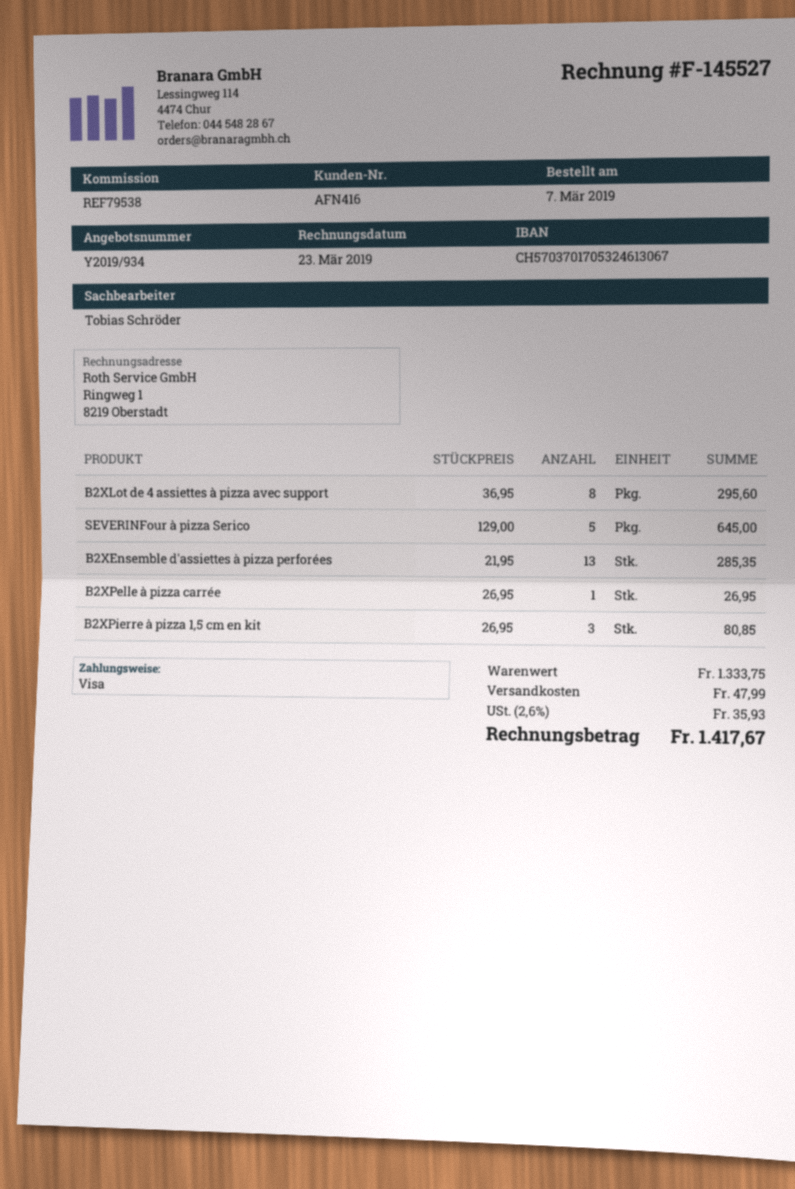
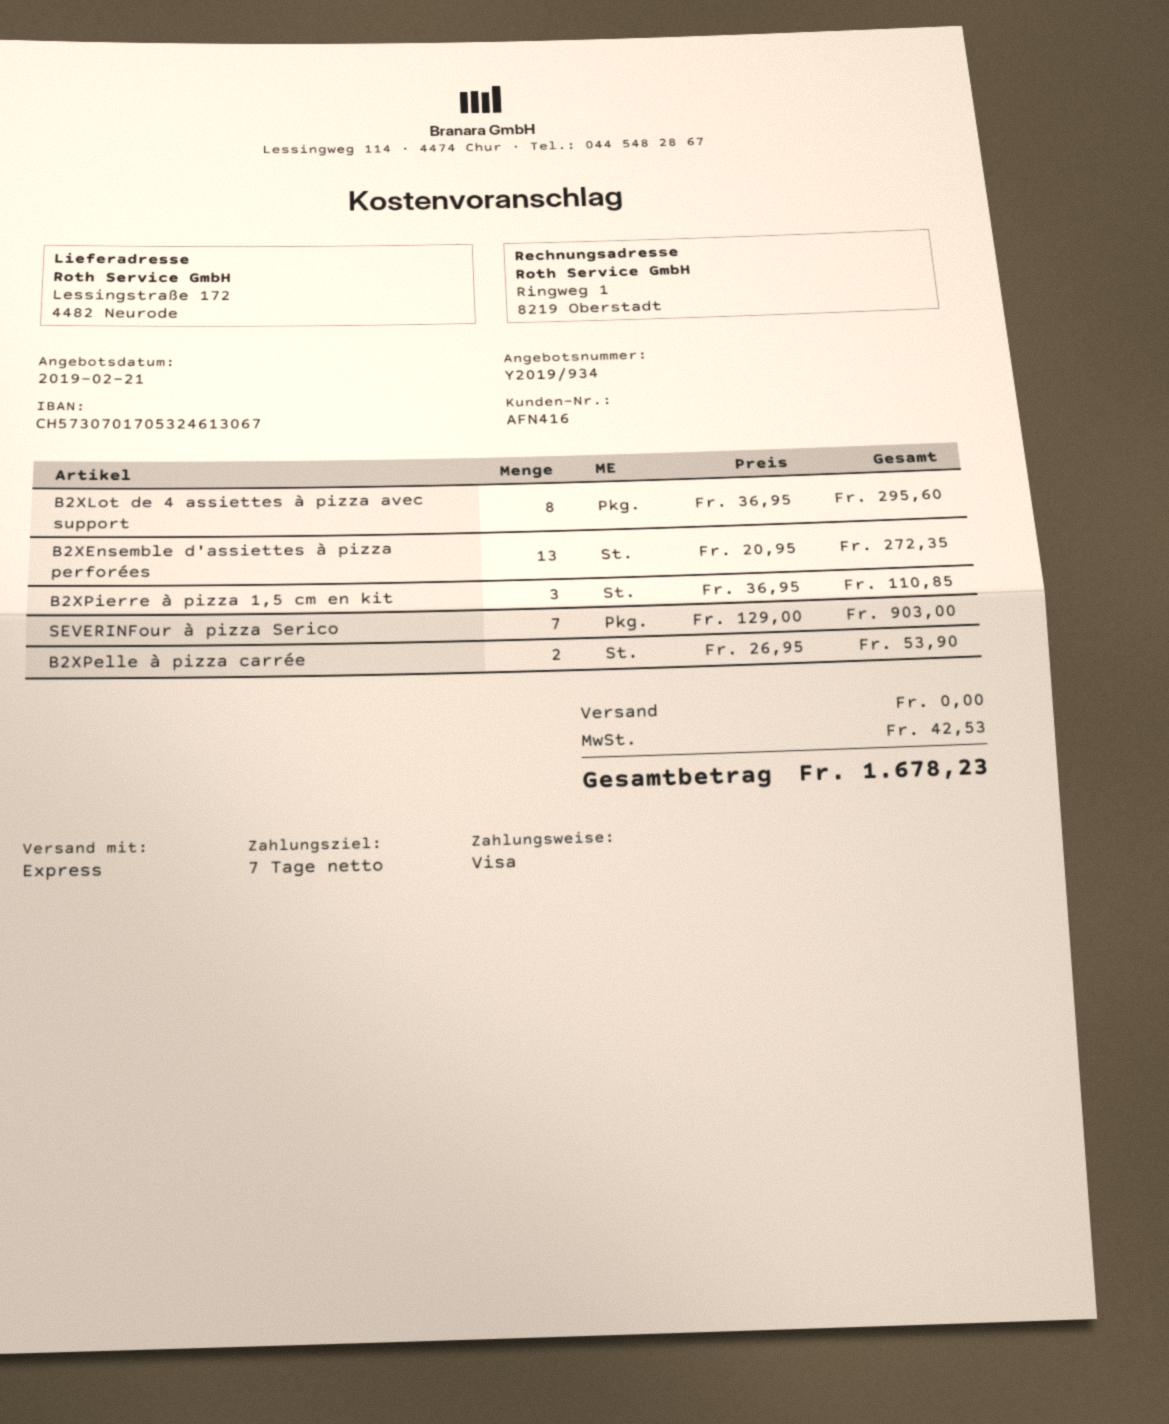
bank account: CH5703701705324613067 -> CH5730701705324613067
SEVERINFour à pizza Serico: 5 x 129.00 = 645.00 -> 7 x 129.00 = 903.00
B2XEnsemble d'assiettes à pizza perforées: 13 x 21.95 = 285.35 -> 13 x 20.95 = 272.35
B2XPelle à pizza carrée: 1 x 26.95 = 26.95 -> 2 x 26.95 = 53.90
B2XPierre à pizza 1,5 cm en kit: 3 x 26.95 = 80.85 -> 3 x 36.95 = 110.85
shipping: 47.99 -> 0.00
tax: 35.93 -> 42.53
total: 1417.67 -> 1678.23

